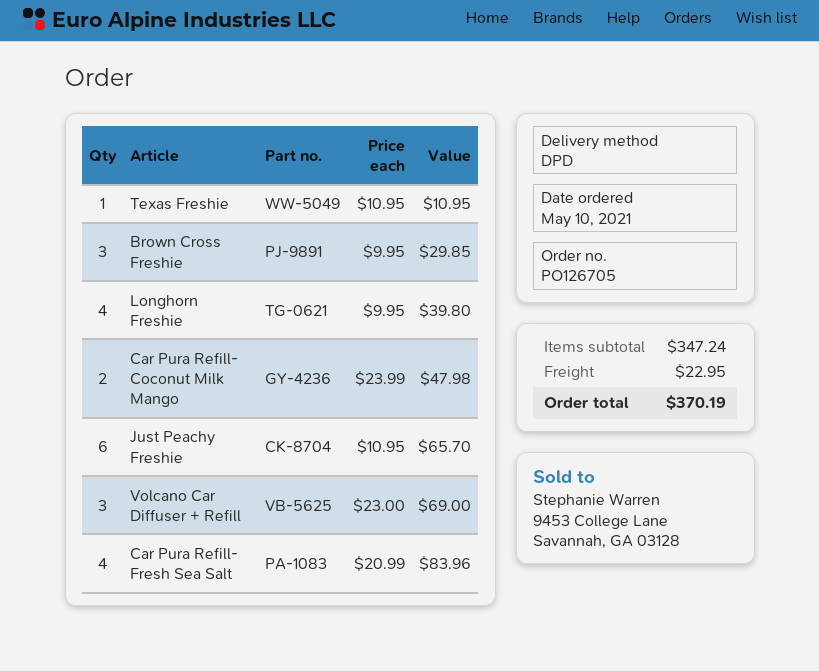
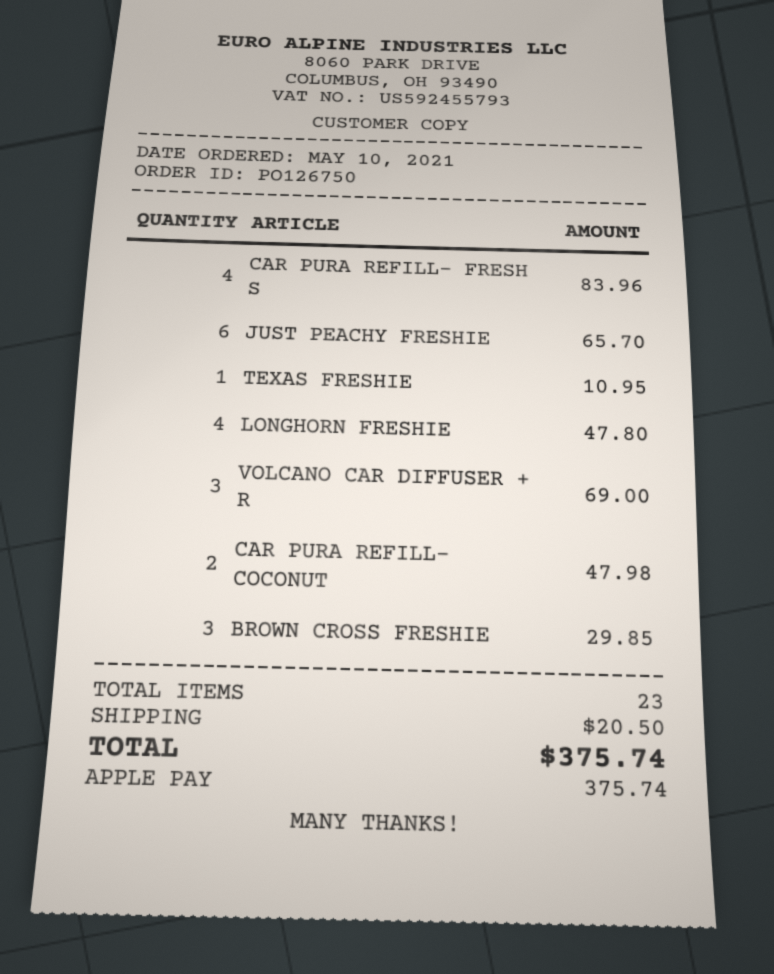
order number: PO126705 -> PO126750
Longhorn Freshie: 4 for 39.80 -> 4 for 47.80
shipping: 22.95 -> 20.50
total: 370.19 -> 375.74

